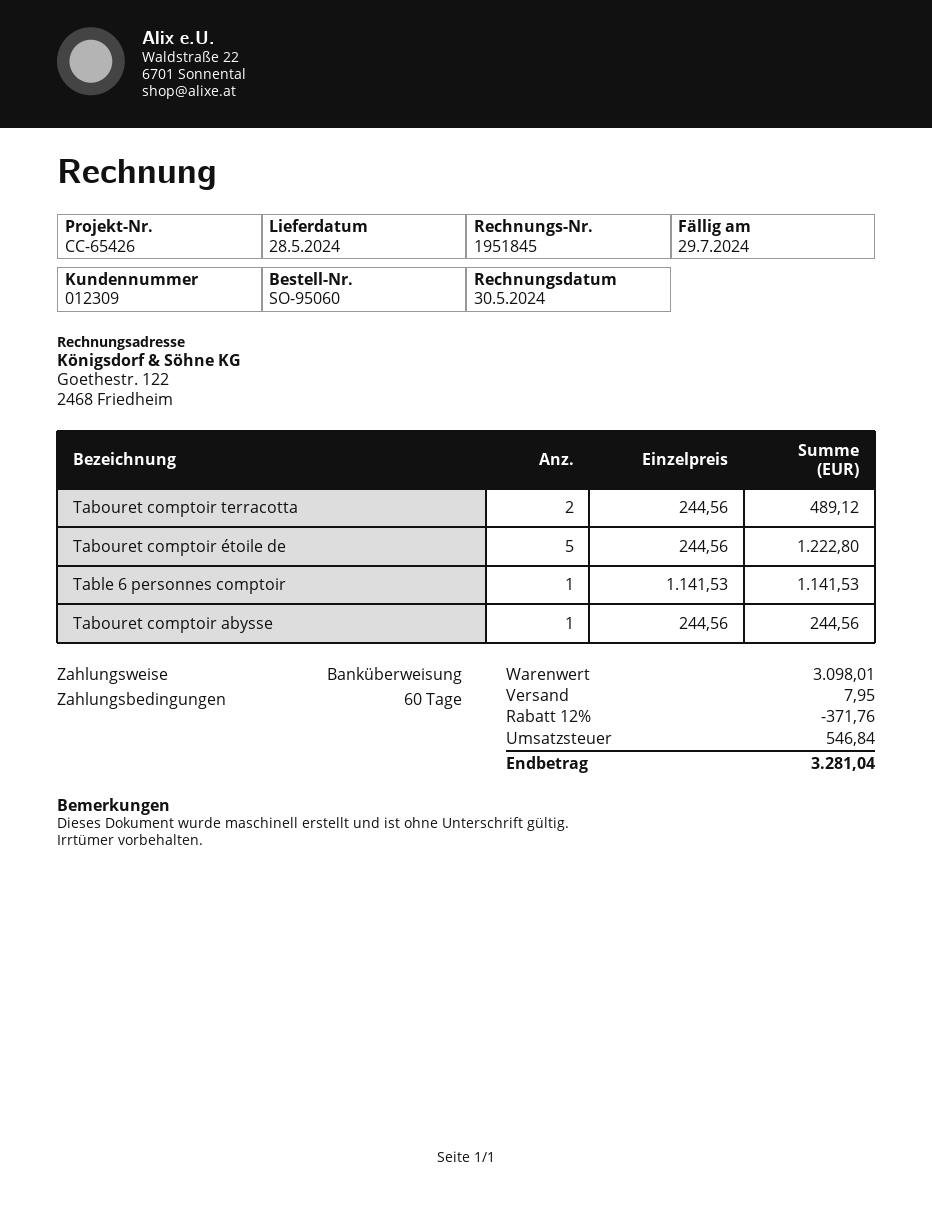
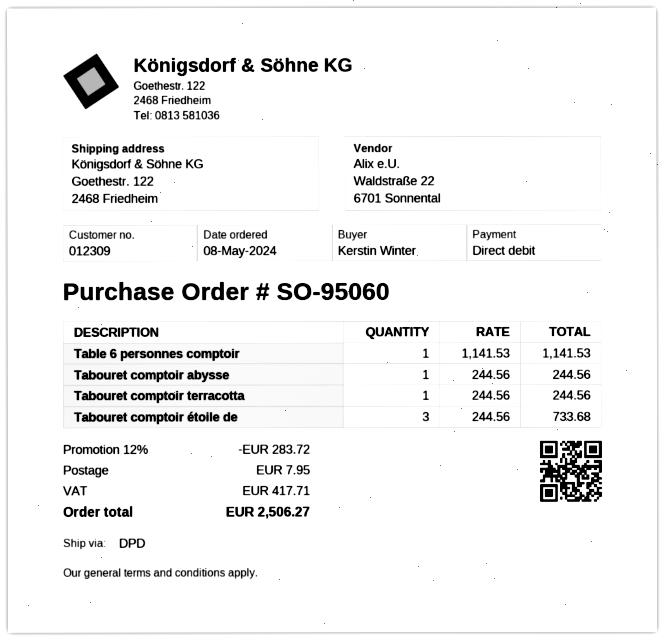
payment method: bank transfer -> direct debit
Tabouret comptoir terracotta: 2 x 244.56 = 489.12 -> 1 x 244.56 = 244.56
Tabouret comptoir étoile de: 5 x 244.56 = 1222.80 -> 3 x 244.56 = 733.68
discount: 12% = 371.76 -> 12% = 283.72
tax: 546.84 -> 417.71
total: 3281.04 -> 2506.27

